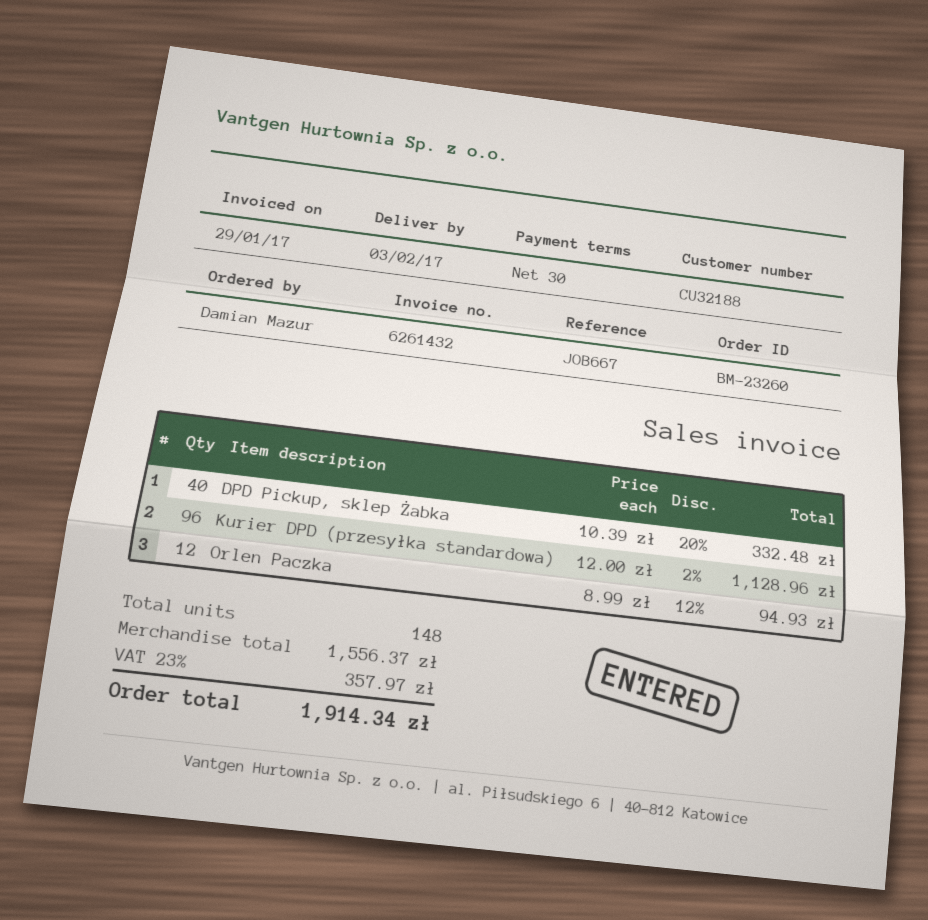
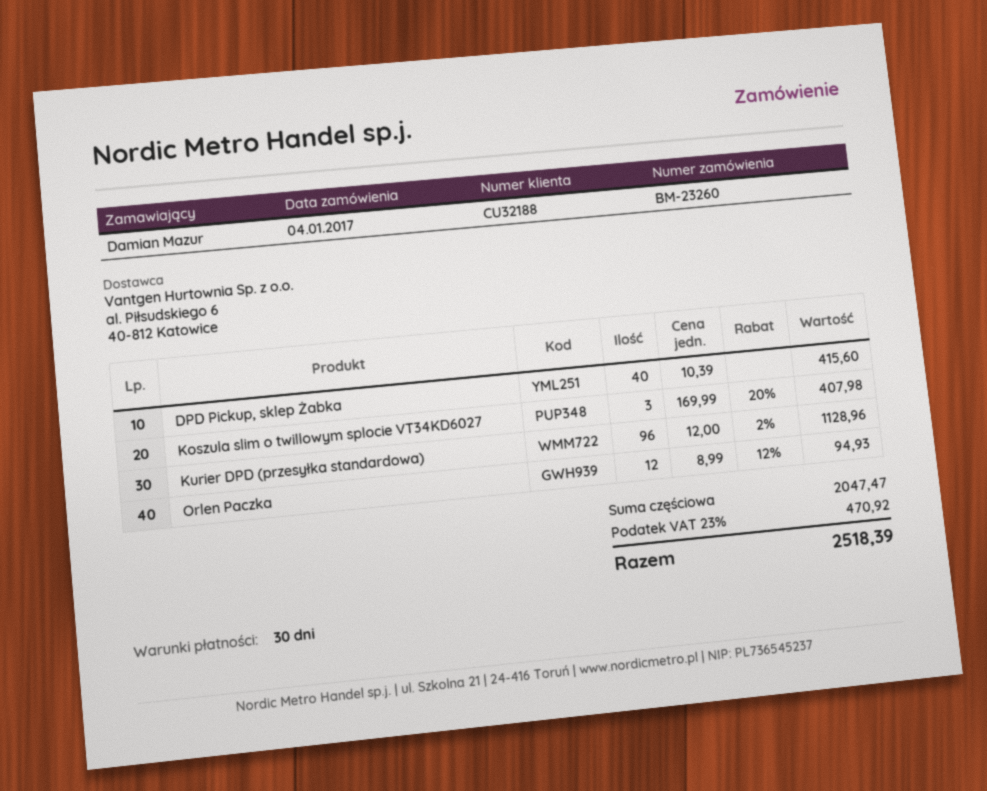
DPD Pickup, sklep Żabka: 40 x 10.39 - 20% = 332.48 -> 40 x 10.39 = 415.60
Koszula slim o twillowym splocie VT34KD6027: none -> 3 x 169.99 - 20% = 407.98
subtotal: 1556.37 -> 2047.47
tax: 23% = 357.97 -> 23% = 470.92
total: 1914.34 -> 2518.39

